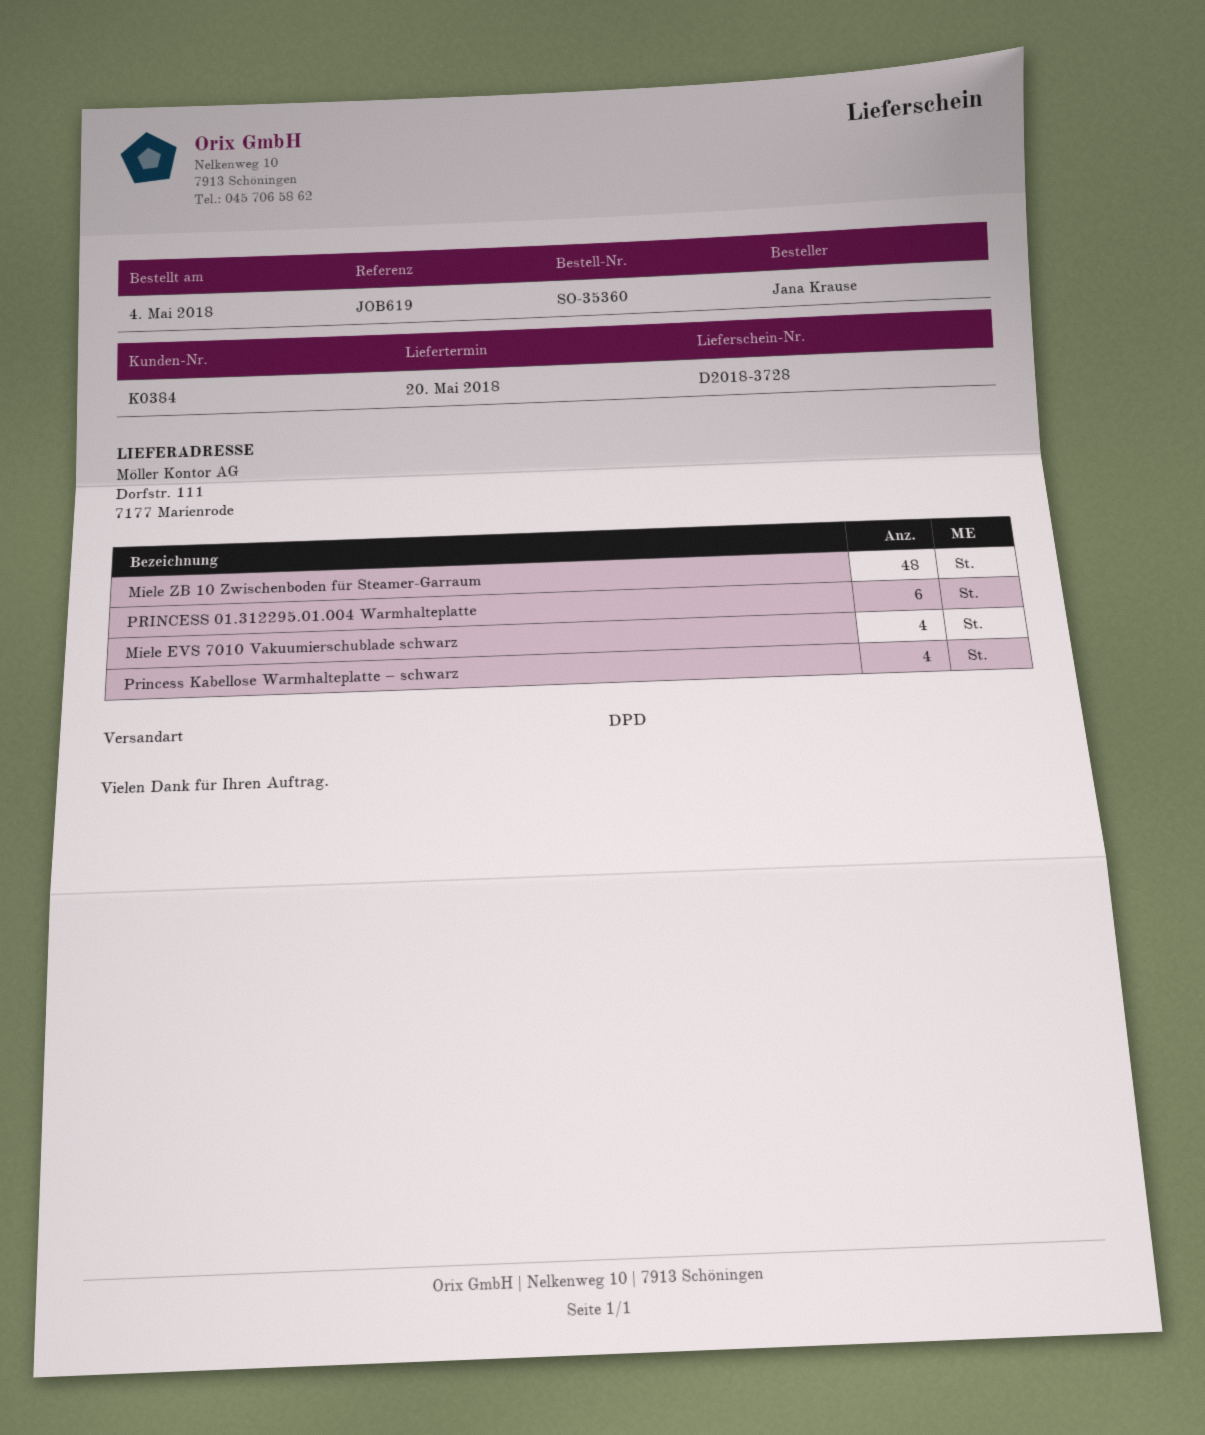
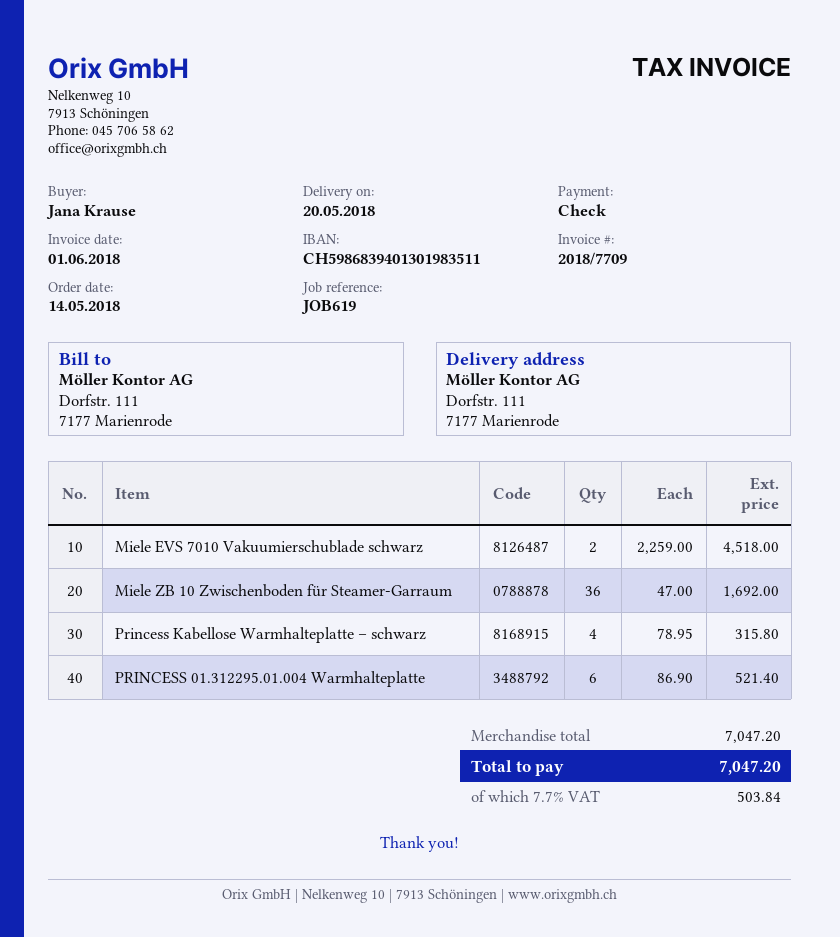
order date: 2018-05-04 -> 2018-05-14
Miele ZB 10 Zwischenboden für Steamer-Garraum: 48 -> 36
Miele EVS 7010 Vakuumierschublade schwarz: 4 -> 2

